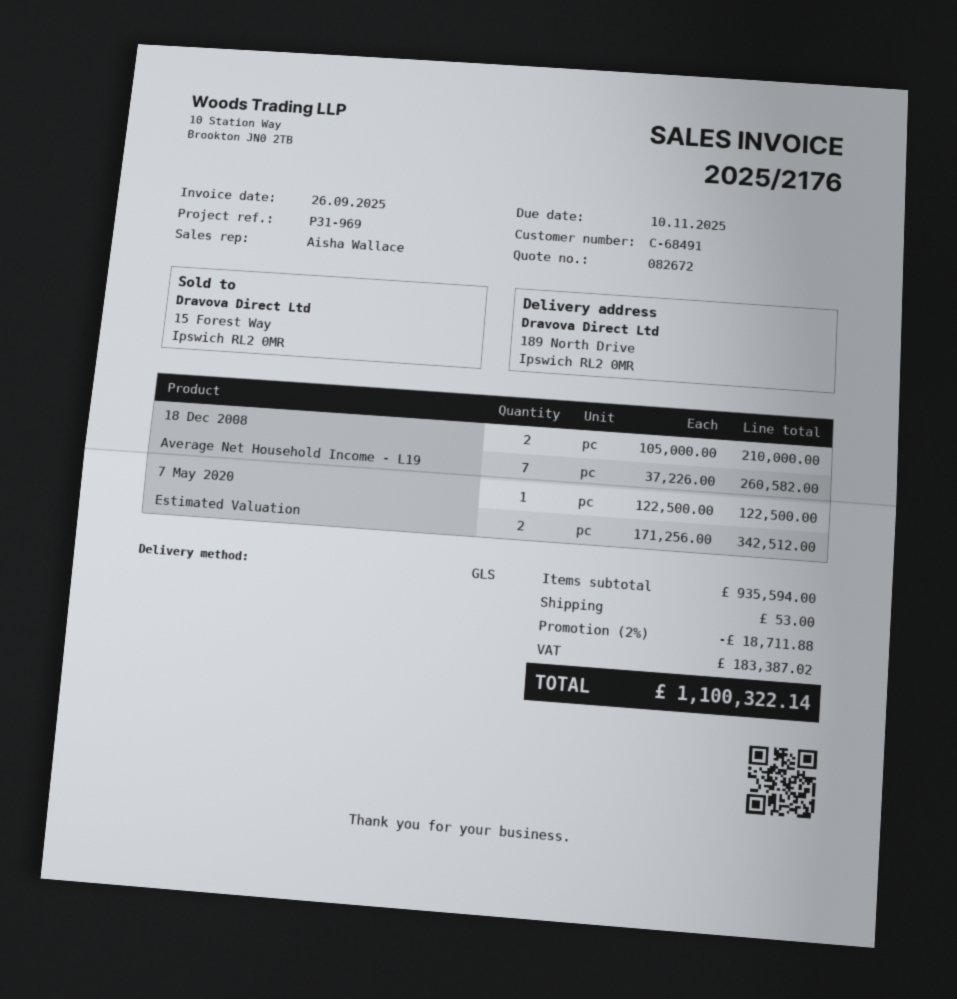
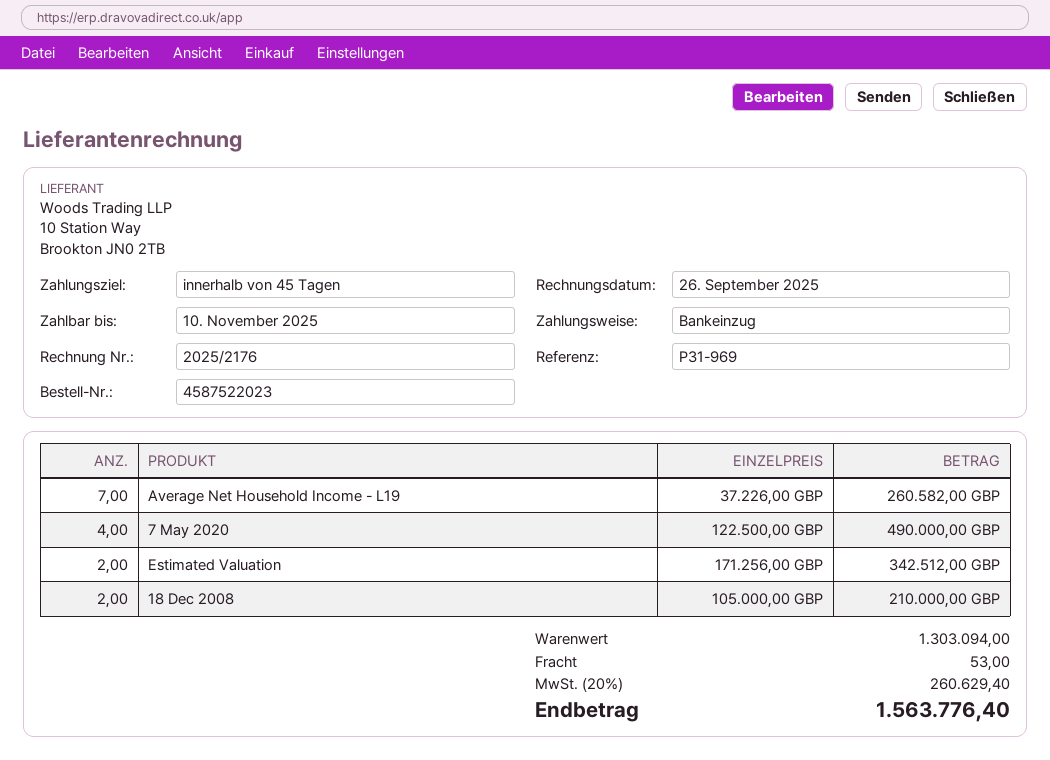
7 May 2020: 1 x 122500.00 = 122500.00 -> 4 x 122500.00 = 490000.00
subtotal: 935594.00 -> 1303094.00
discount: 2% = 18711.88 -> none
tax: 183387.02 -> 260629.40
total: 1100322.14 -> 1563776.40

